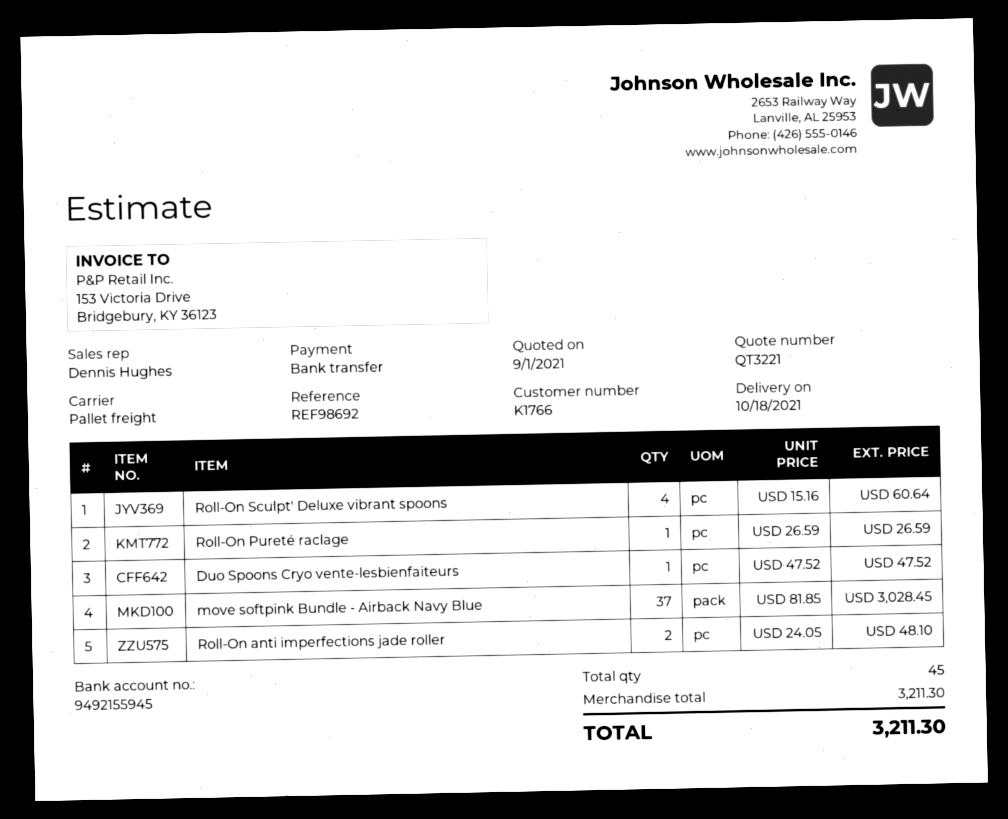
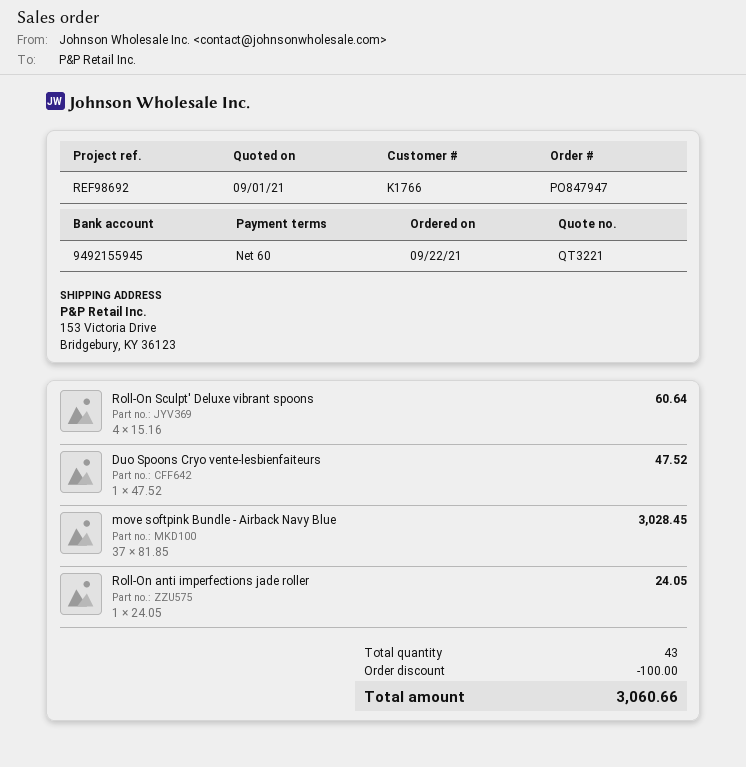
Roll-On Pureté raclage: 1 x 26.59 = 26.59 -> none
Roll-On anti imperfections jade roller: 2 x 24.05 = 48.10 -> 1 x 24.05 = 24.05
total quantity: 45 -> 43
discount: none -> 100.00
total: 3211.30 -> 3060.66

